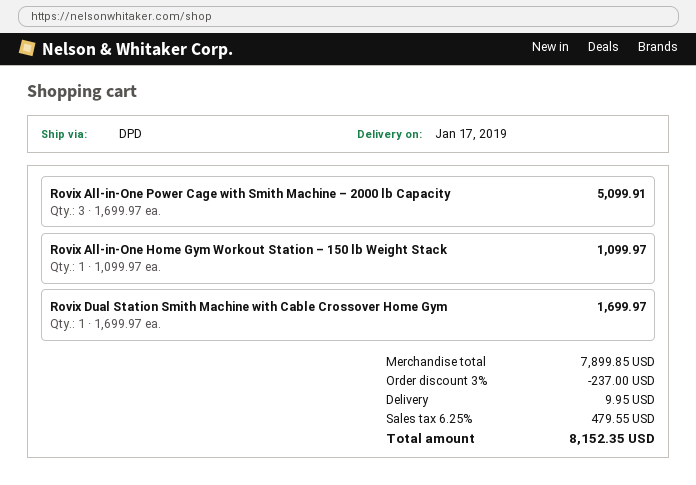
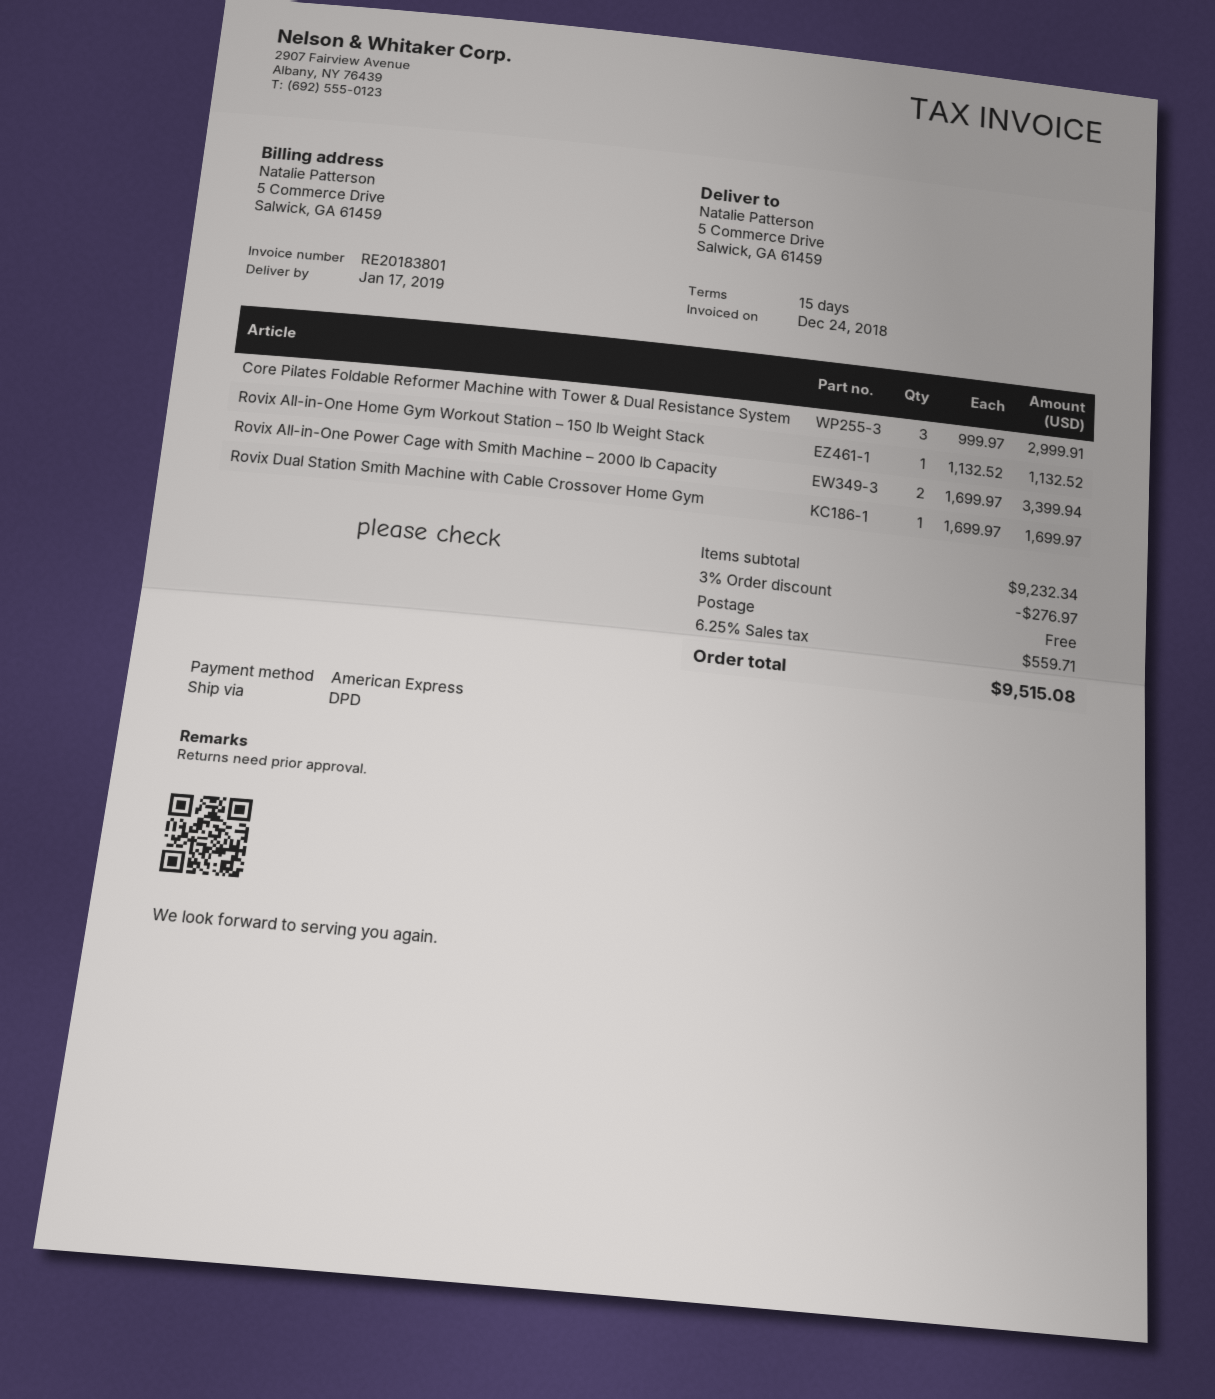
Rovix All-in-One Power Cage with Smith Machine – 2000 lb Capacity: 3 x 1699.97 = 5099.91 -> 2 x 1699.97 = 3399.94
Rovix All-in-One Home Gym Workout Station – 150 lb Weight Stack: 1 x 1099.97 = 1099.97 -> 1 x 1132.52 = 1132.52
Core Pilates Foldable Reformer Machine with Tower & Dual Resistance System: none -> 3 x 999.97 = 2999.91
subtotal: 7899.85 -> 9232.34
discount: 3% = 237.00 -> 3% = 276.97
shipping: 9.95 -> 0.00
tax: 6.25% = 479.55 -> 6.25% = 559.71
total: 8152.35 -> 9515.08

